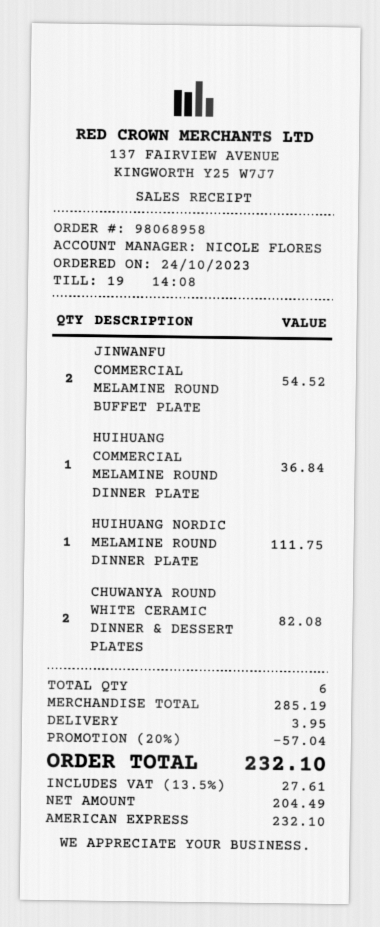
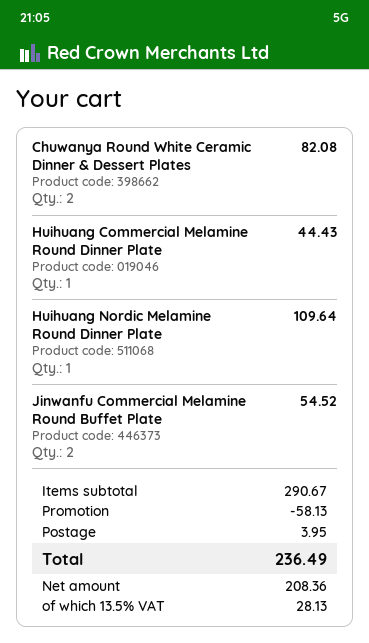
HUIHUANG COMMERCIAL MELAMINE ROUND DINNER PLATE: 1 for 36.84 -> 1 for 44.43
HUIHUANG NORDIC MELAMINE ROUND DINNER PLATE: 1 for 111.75 -> 1 for 109.64
subtotal: 285.19 -> 290.67
discount: 57.04 -> 58.13
net: 204.49 -> 208.36
tax: 13.5% = 27.61 -> 13.5% = 28.13
total: 232.10 -> 236.49

